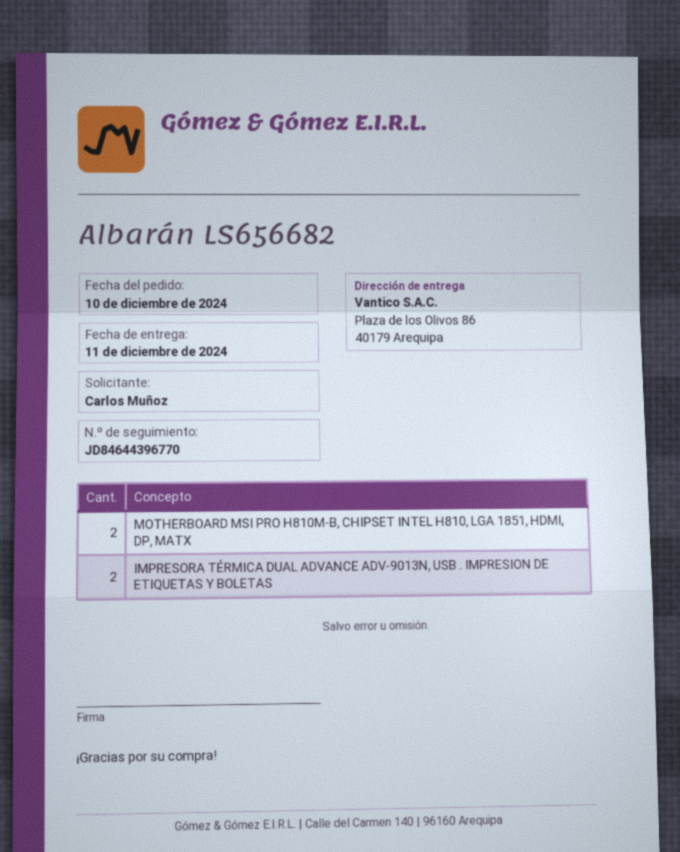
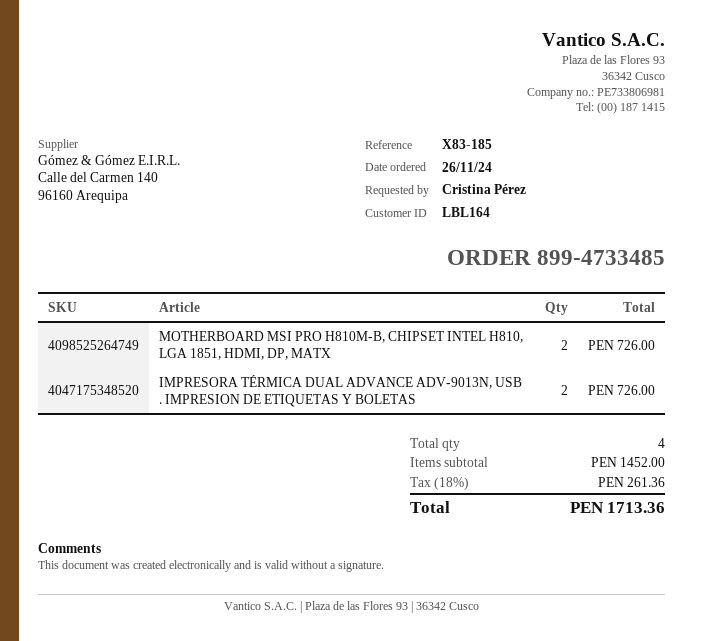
order date: 2024-12-10 -> 2024-11-26
ordered by: Carlos Muñoz -> Cristina Pérez

